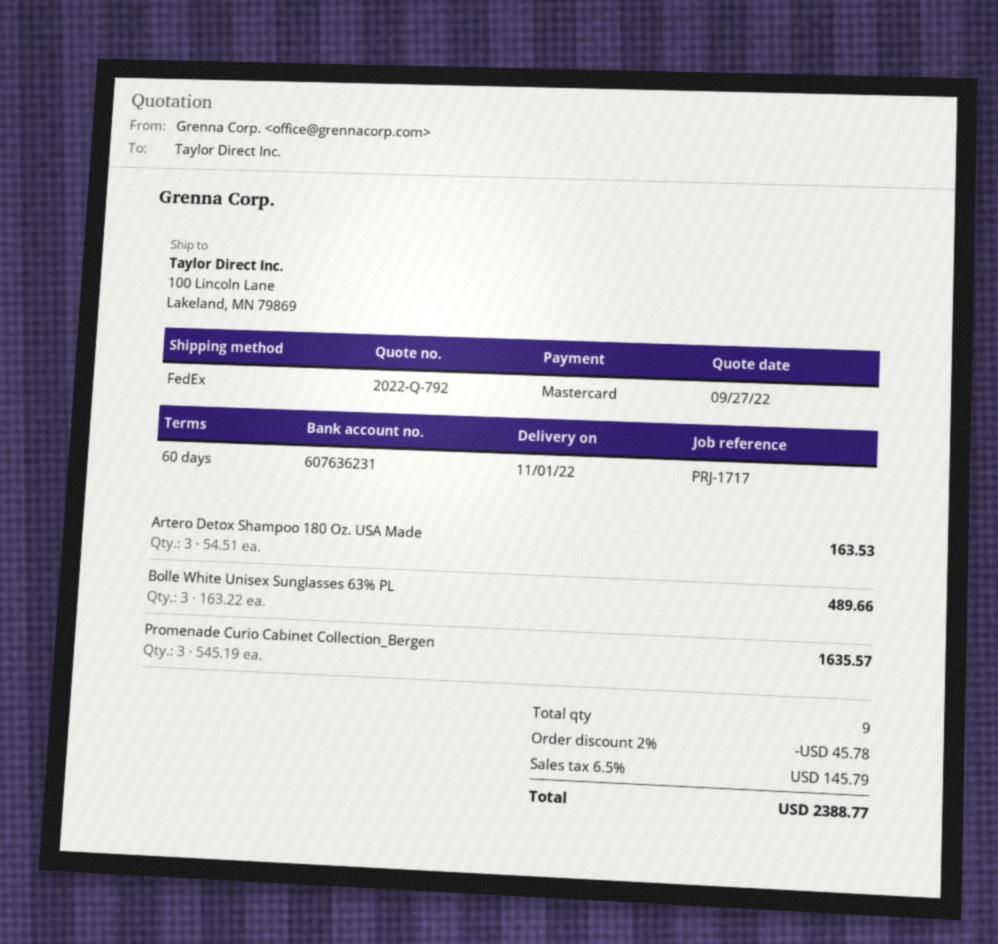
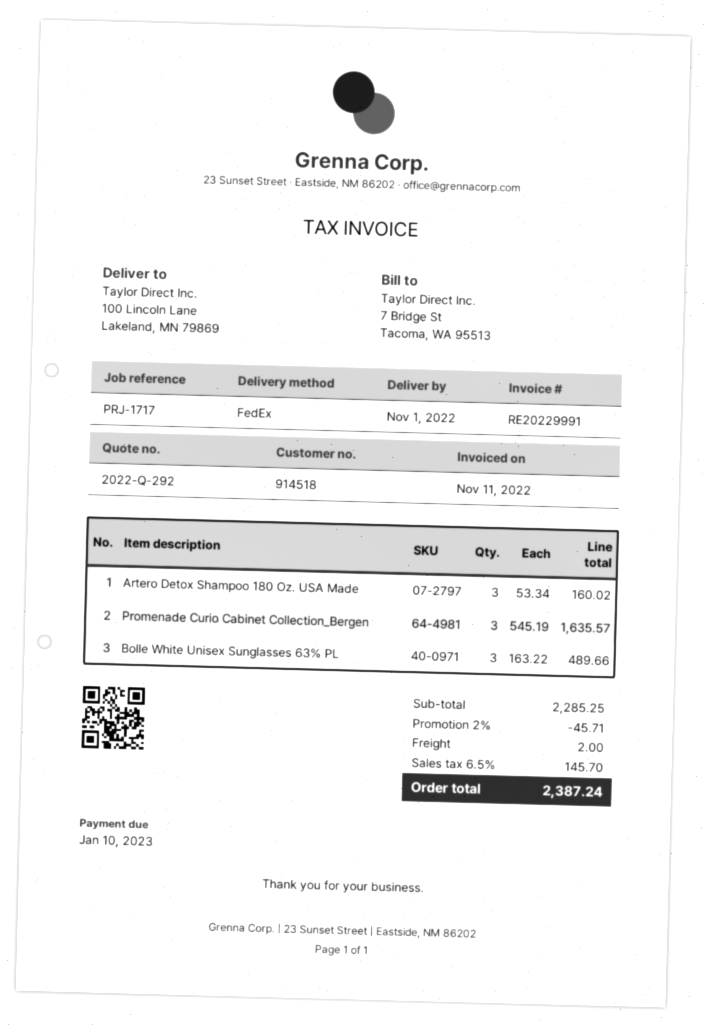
quote number: 2022-Q-792 -> 2022-Q-292
Artero Detox Shampoo 180 Oz. USA Made: 3 x 54.51 = 163.53 -> 3 x 53.34 = 160.02
discount: 2% = 45.78 -> 2% = 45.71
shipping: none -> 2.00
tax: 6.5% = 145.79 -> 6.5% = 145.70
total: 2388.77 -> 2387.24

